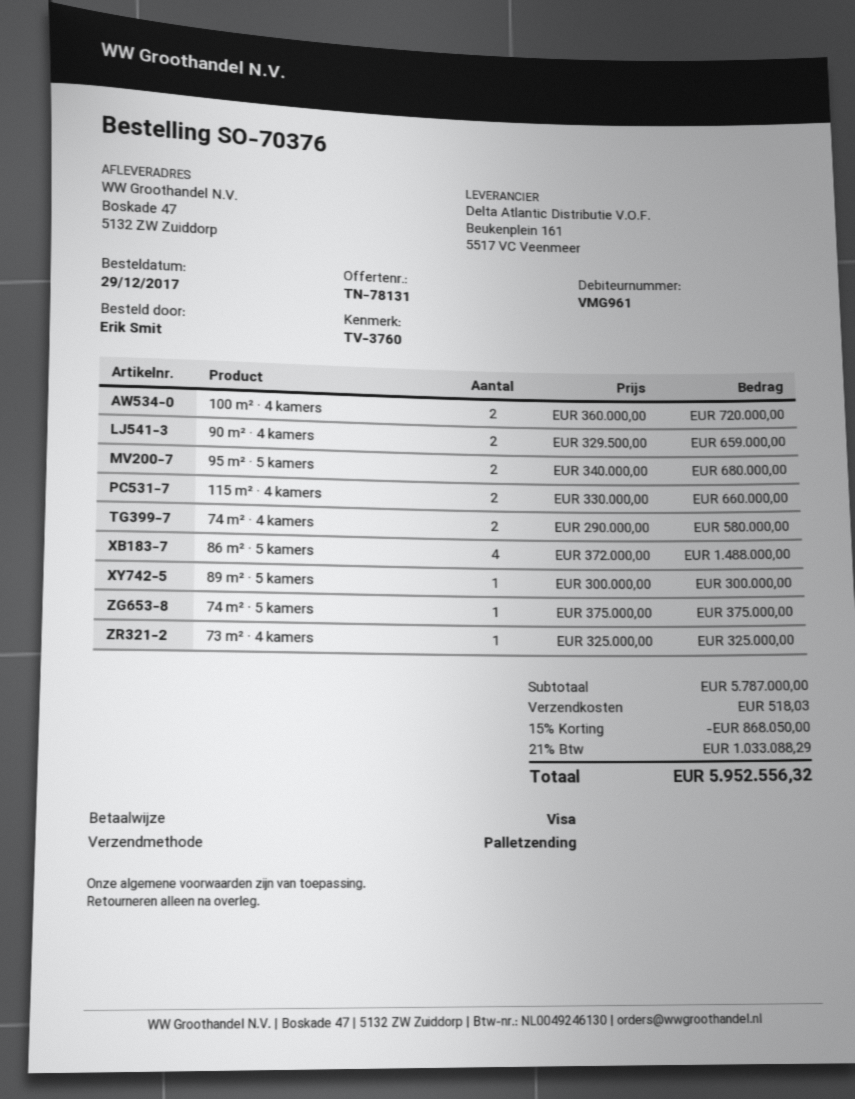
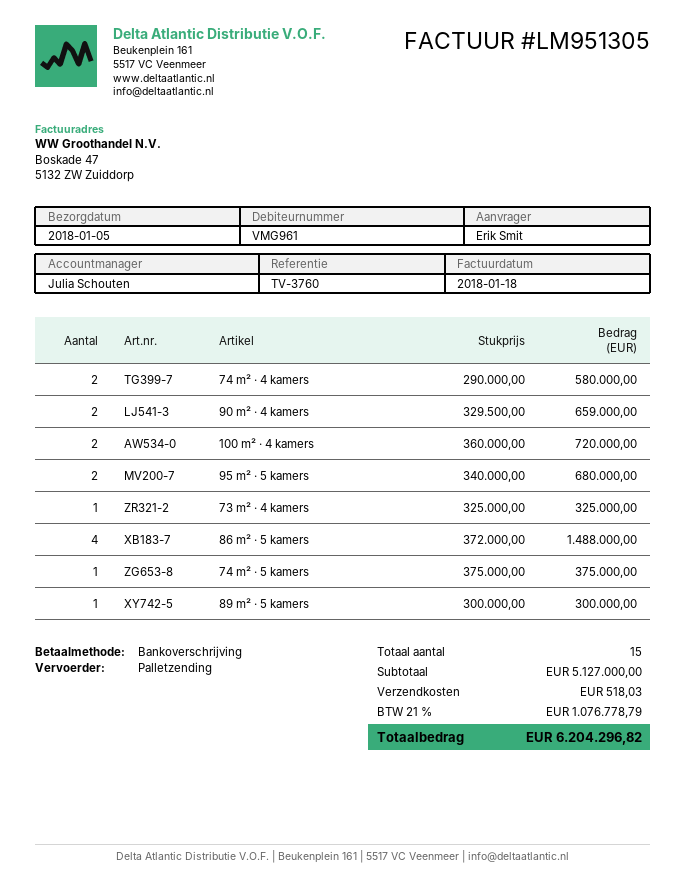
payment method: Visa -> bank transfer
115 m² · 4 kamers: 2 x 330000.00 = 660000.00 -> none
subtotal: 5787000.00 -> 5127000.00
discount: 15% = 868050.00 -> none
tax: 21% = 1033088.29 -> 21% = 1076778.79
total: 5952556.32 -> 6204296.82

